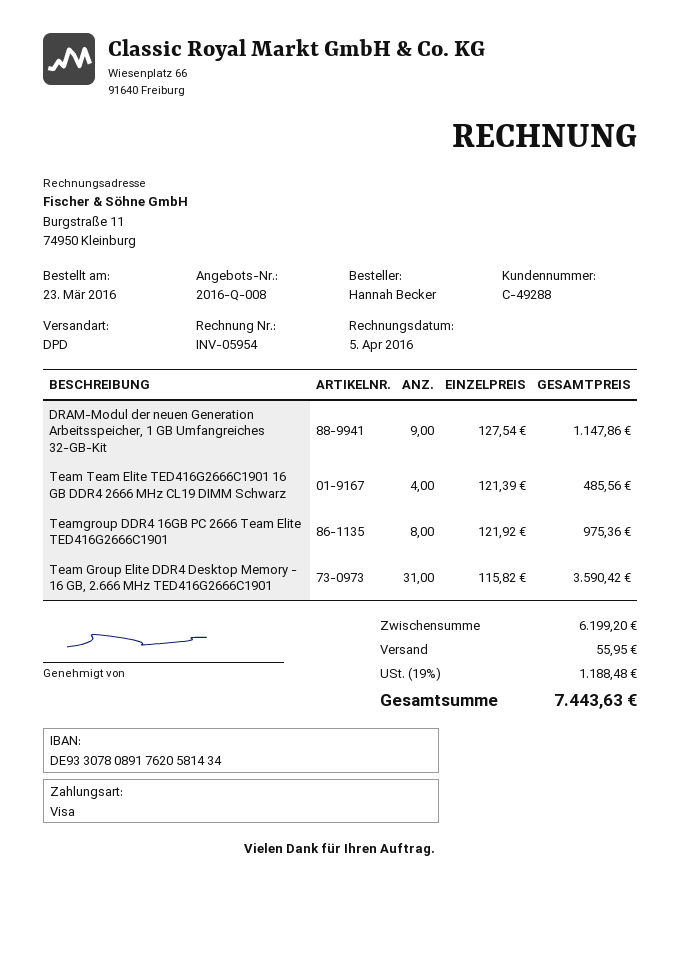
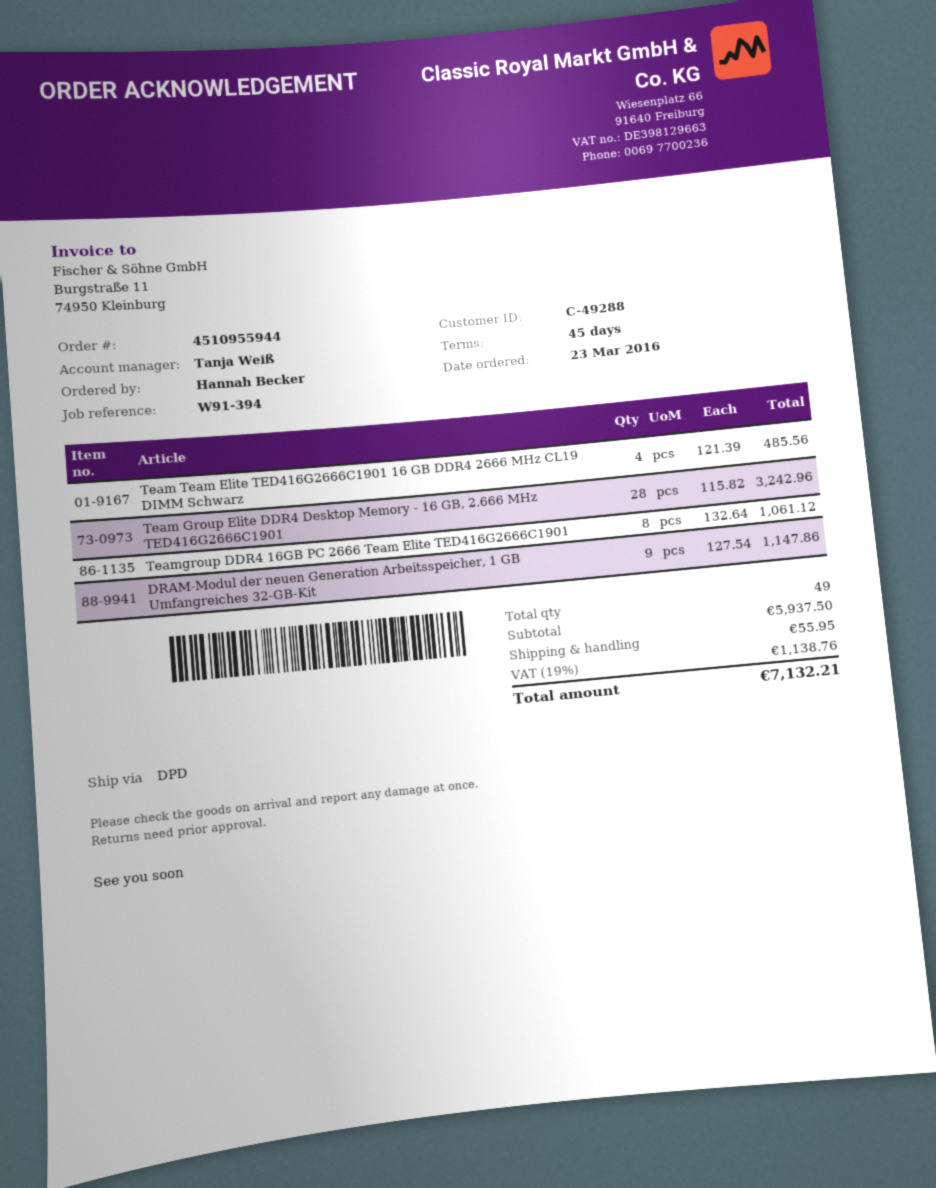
Teamgroup DDR4 16GB PC 2666 Team Elite TED416G2666C1901: 8 x 121.92 = 975.36 -> 8 x 132.64 = 1061.12
Team Group Elite DDR4 Desktop Memory - 16 GB, 2.666 MHz TED416G2666C1901: 31 x 115.82 = 3590.42 -> 28 x 115.82 = 3242.96
subtotal: 6199.20 -> 5937.50
tax: 19% = 1188.48 -> 19% = 1138.76
total: 7443.63 -> 7132.21

